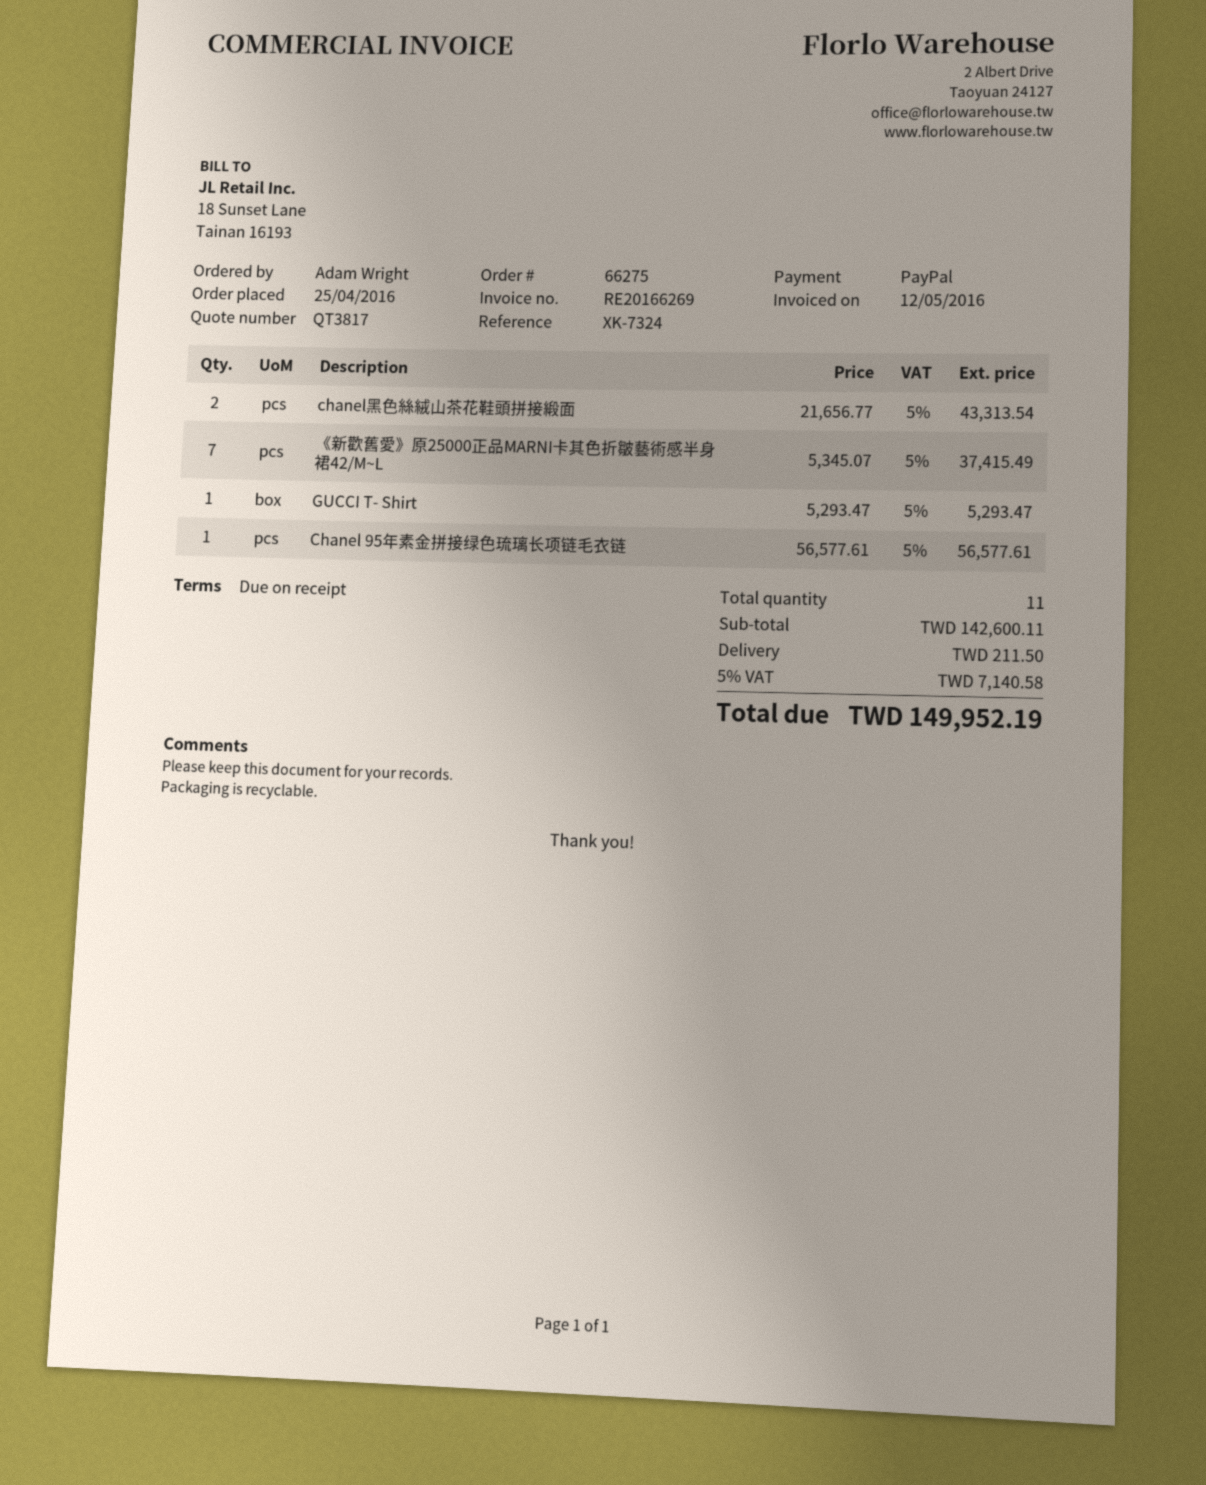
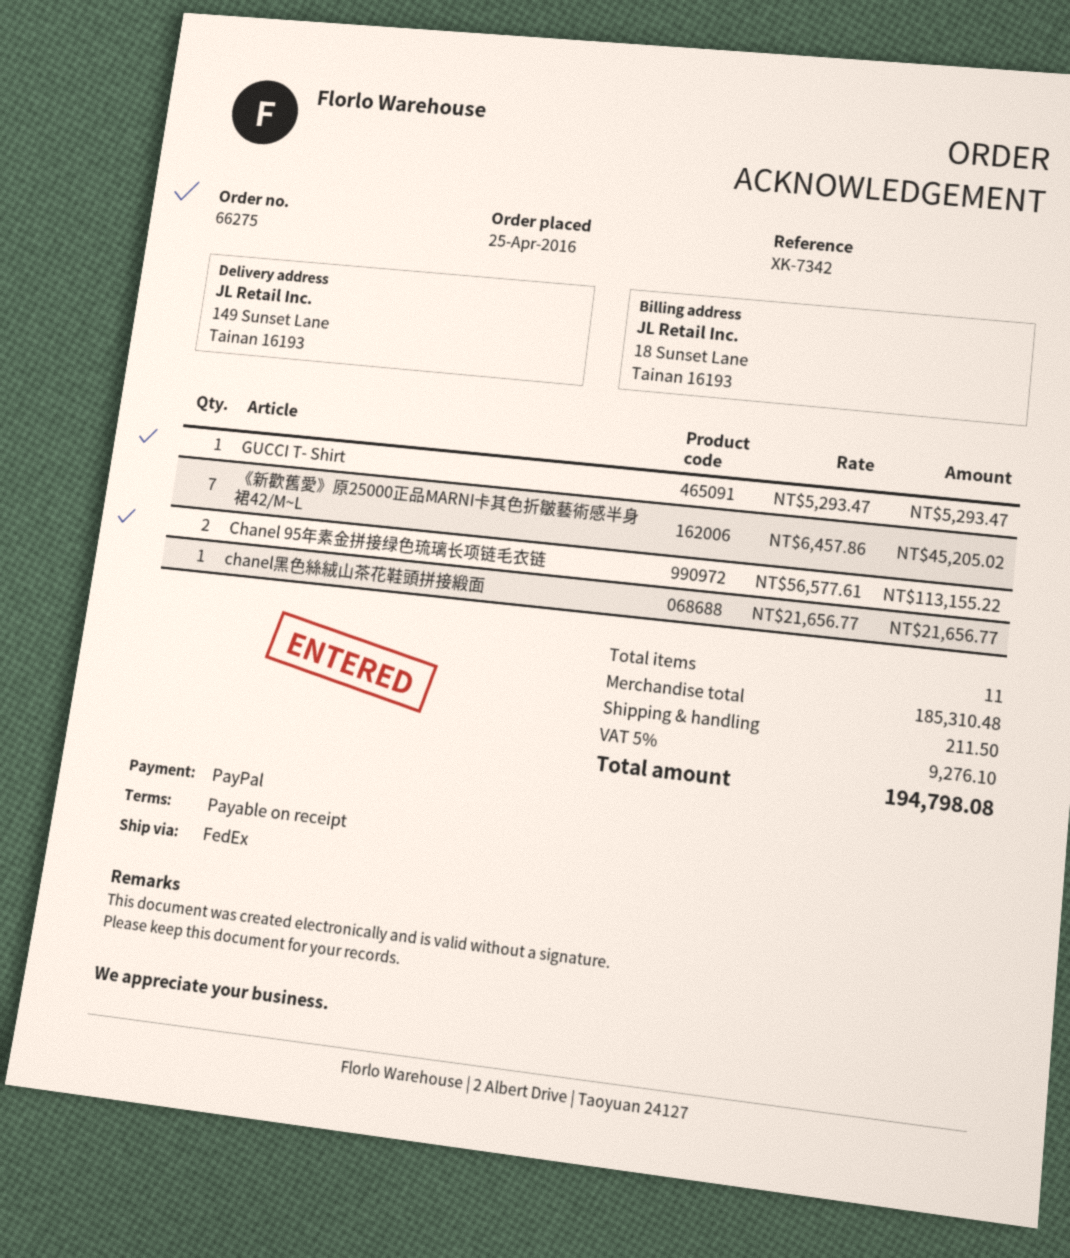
reference: XK-7324 -> XK-7342
chanel黑色絲絨山茶花鞋頭拼接緞面: 2 x 21656.77 = 43313.54 -> 1 x 21656.77 = 21656.77
《新歡舊愛》原25000正品MARNI卡其色折皺藝術感半身裙42/M~L: 7 x 5345.07 = 37415.49 -> 7 x 6457.86 = 45205.02
Chanel 95年素金拼接绿色琉璃长项链毛衣链: 1 x 56577.61 = 56577.61 -> 2 x 56577.61 = 113155.22
subtotal: 142600.11 -> 185310.48
tax: 5% = 7140.58 -> 5% = 9276.10
total: 149952.19 -> 194798.08

